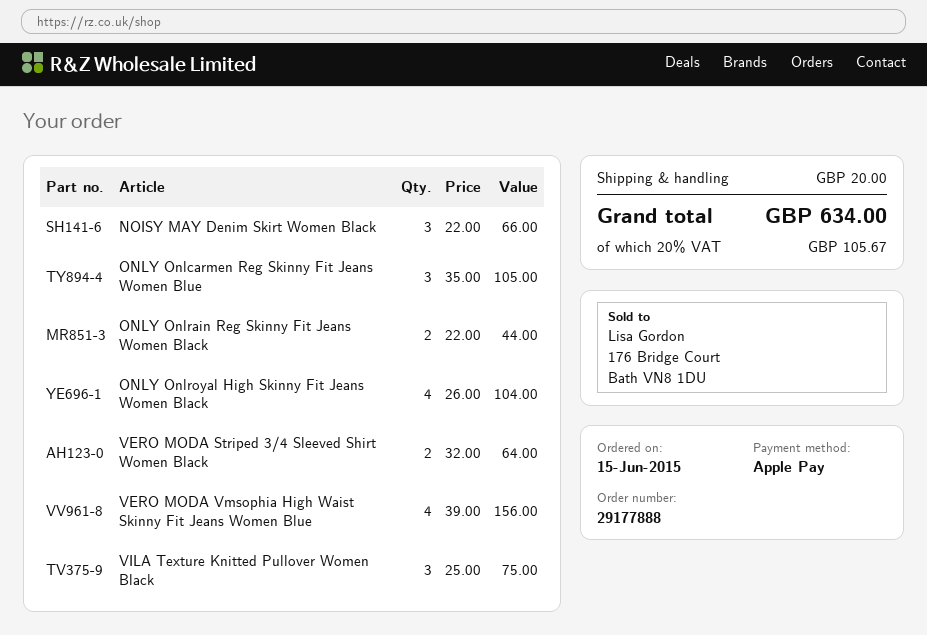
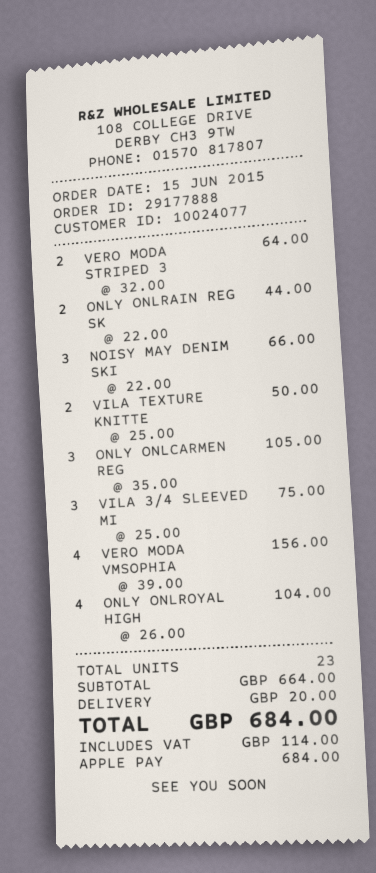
VILA Texture Knitted Pullover Women Black: 3 x 25.00 = 75.00 -> 2 x 25.00 = 50.00
VILA 3/4 SLEEVED MI: none -> 3 x 25.00 = 75.00
tax: 105.67 -> 114.00
total: 634.00 -> 684.00

